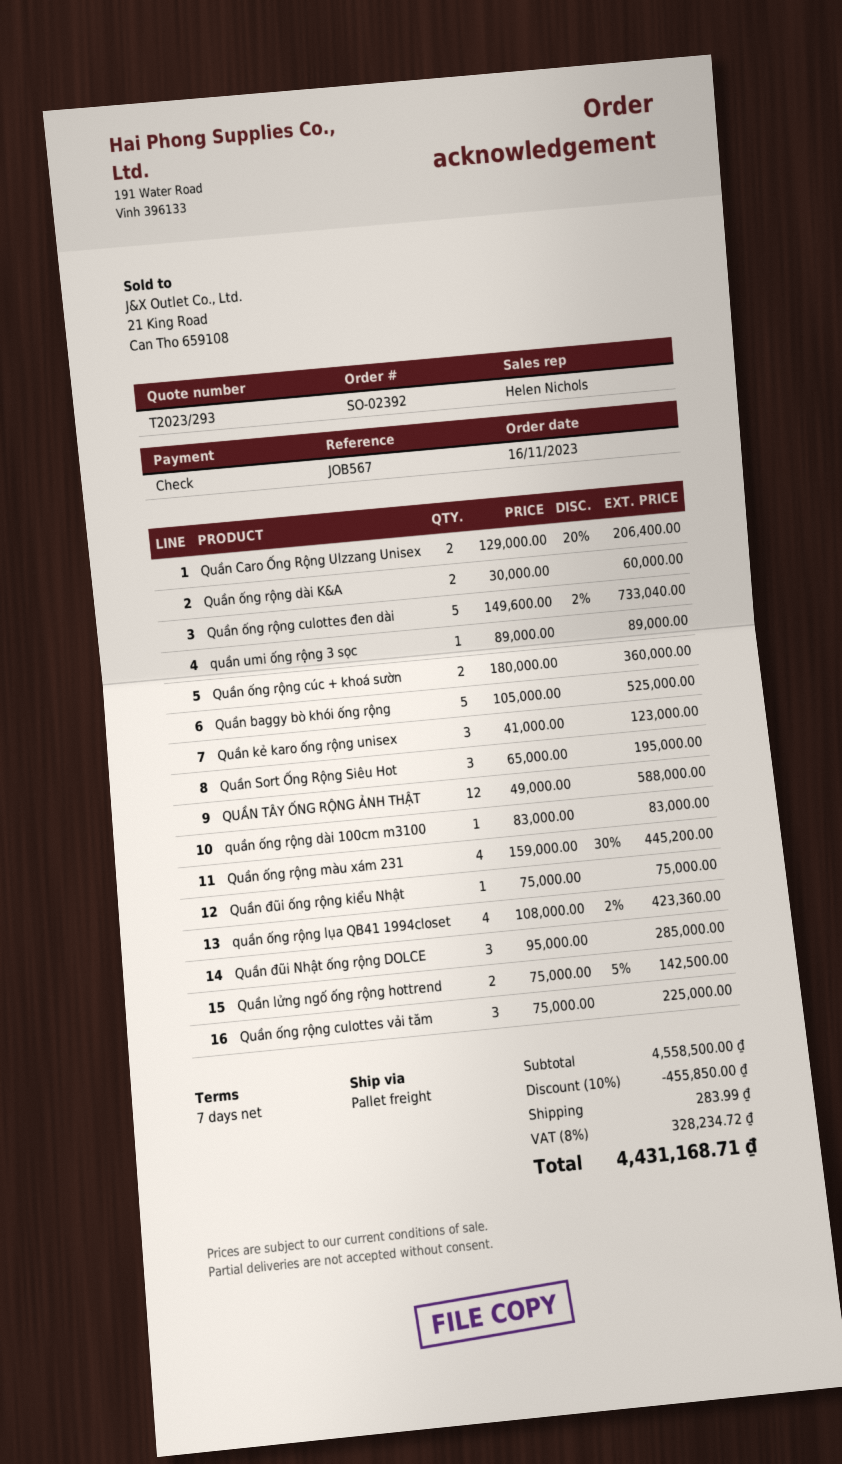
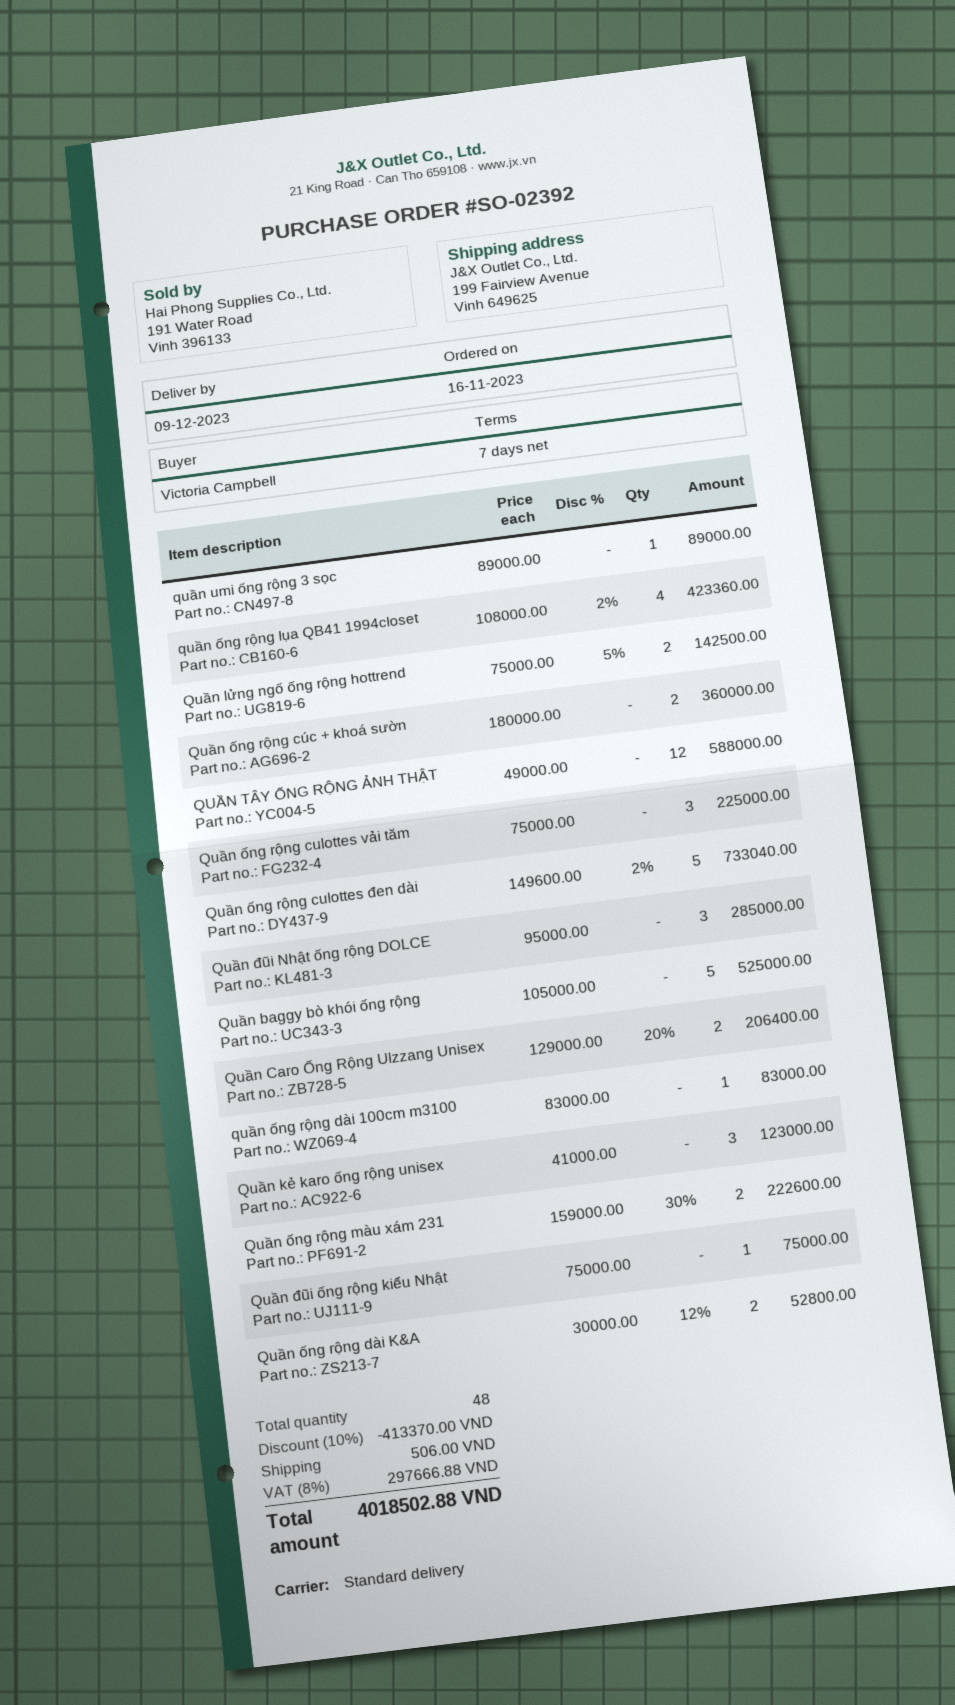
shipping method: pallet freight -> standard
Quần ống rộng dài K&A: 2 x 30000.00 = 60000.00 -> 2 x 30000.00 - 12% = 52800.00
Quần Sort Ống Rộng Siêu Hot: 3 x 65000.00 = 195000.00 -> none
Quần ống rộng màu xám 231: 4 x 159000.00 - 30% = 445200.00 -> 2 x 159000.00 - 30% = 222600.00
discount: 10% = 455850.00 -> 10% = 413370.00
shipping: 283.99 -> 506.00
tax: 8% = 328234.72 -> 8% = 297666.88
total: 4431168.71 -> 4018502.88

